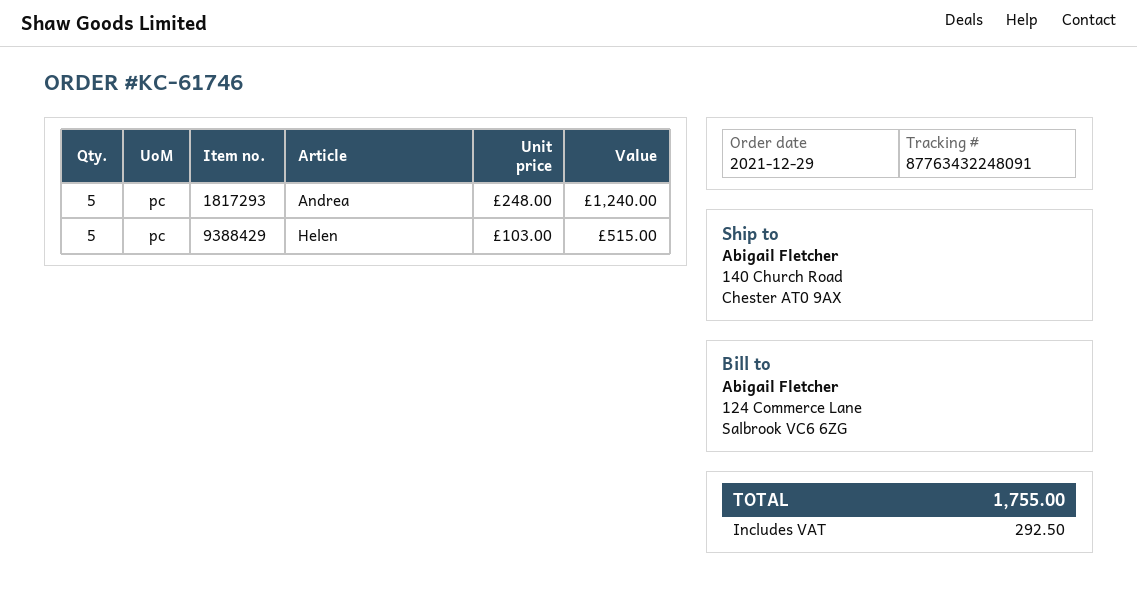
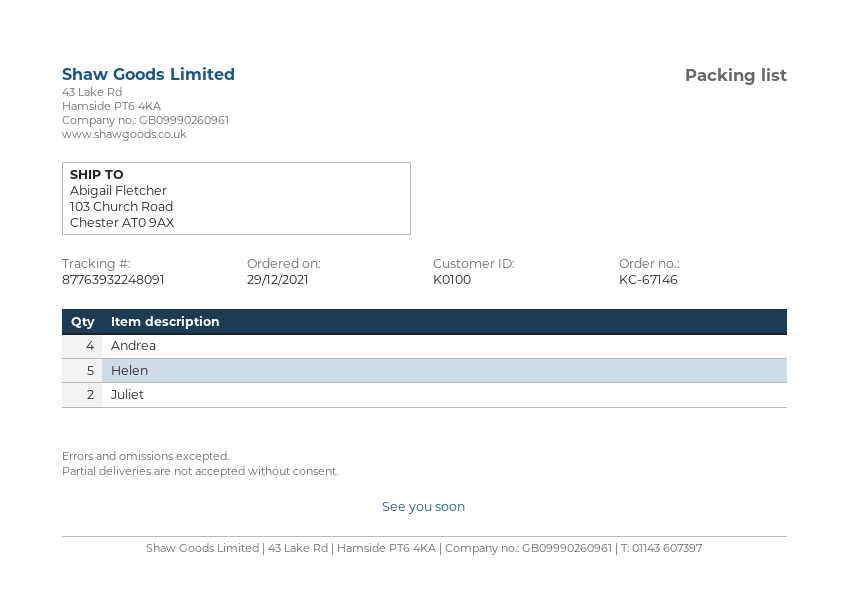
order number: KC-61746 -> KC-67146
tracking number: 87763432248091 -> 87763932248091
ship to: 140 Church Road, Chester AT0 9AX -> 103 Church Road, Chester AT0 9AX
Andrea: 5 -> 4
Juliet: none -> 2

